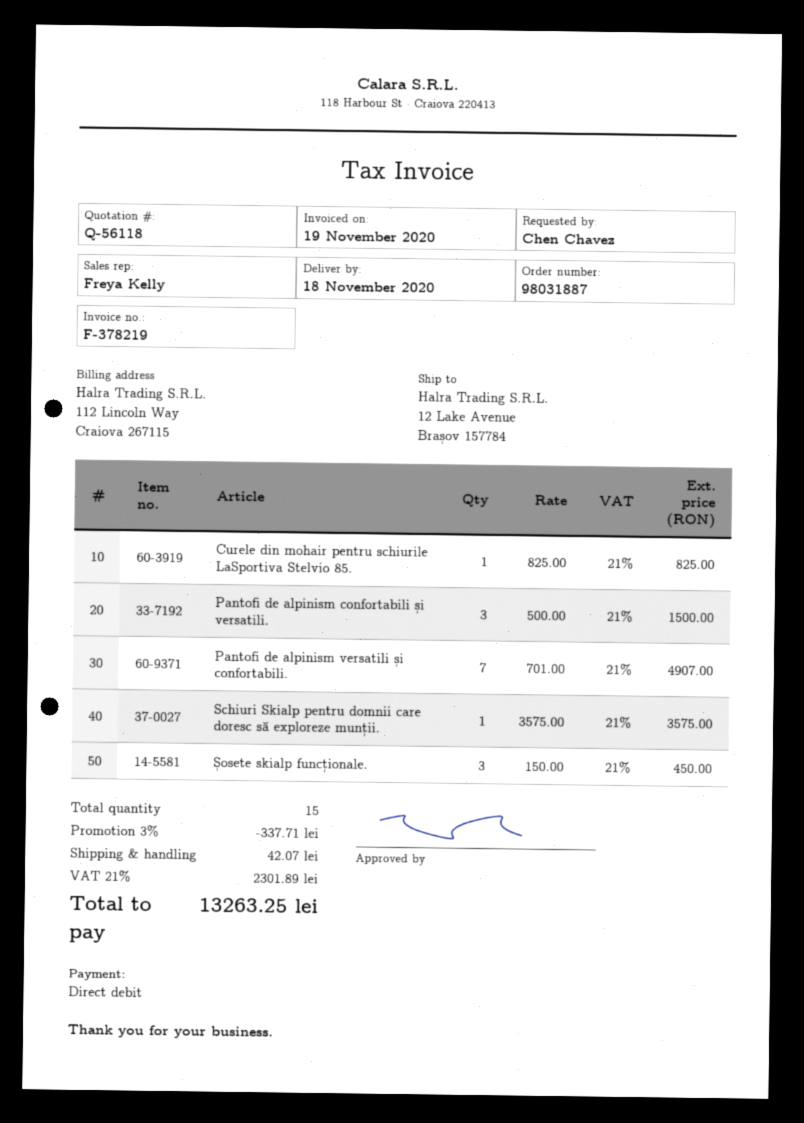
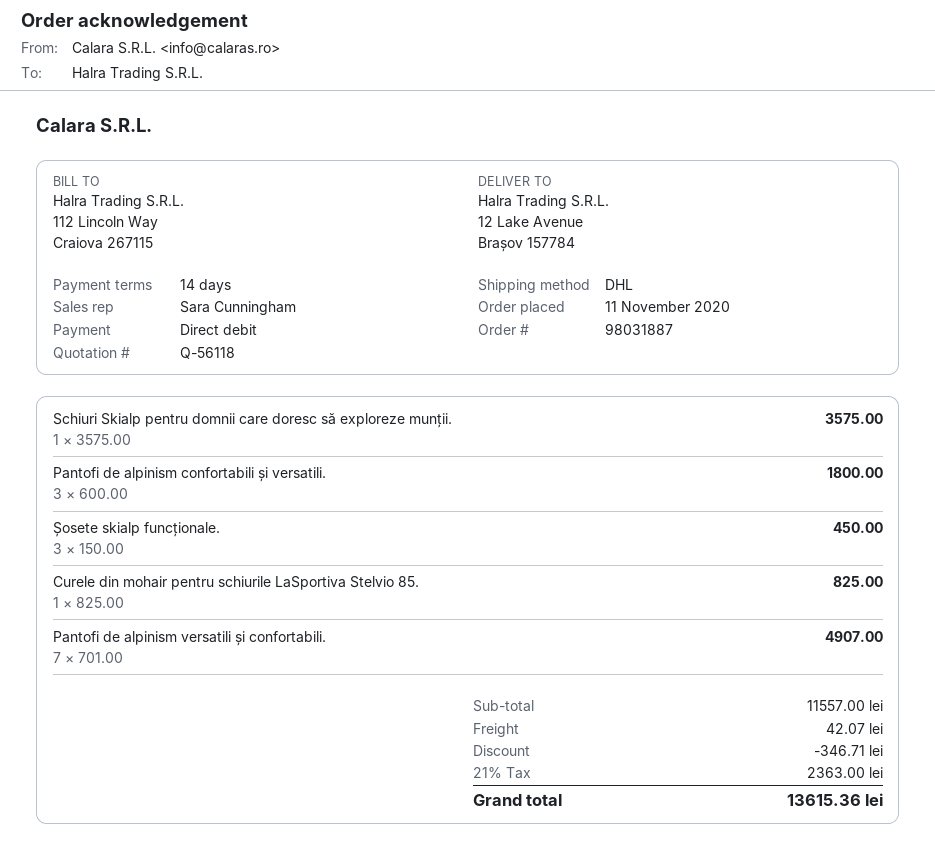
sales rep: Freya Kelly -> Sara Cunningham
Pantofi de alpinism confortabili și versatili.: 3 x 500.00 = 1500.00 -> 3 x 600.00 = 1800.00
discount: 337.71 -> 346.71
tax: 21% = 2301.89 -> 21% = 2363.00
total: 13263.25 -> 13615.36

